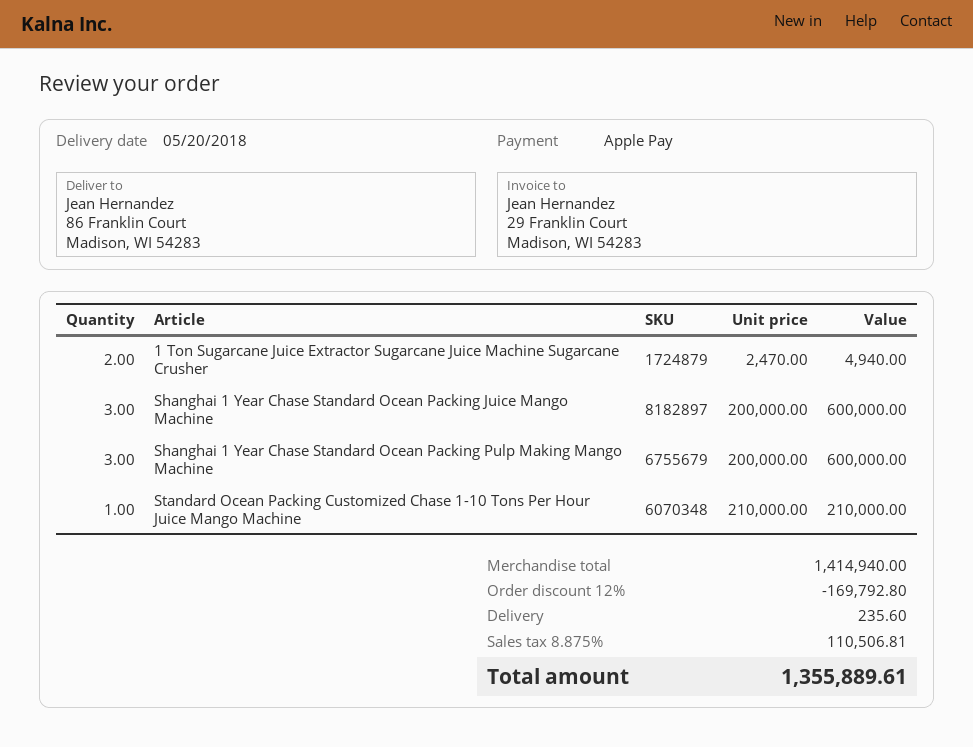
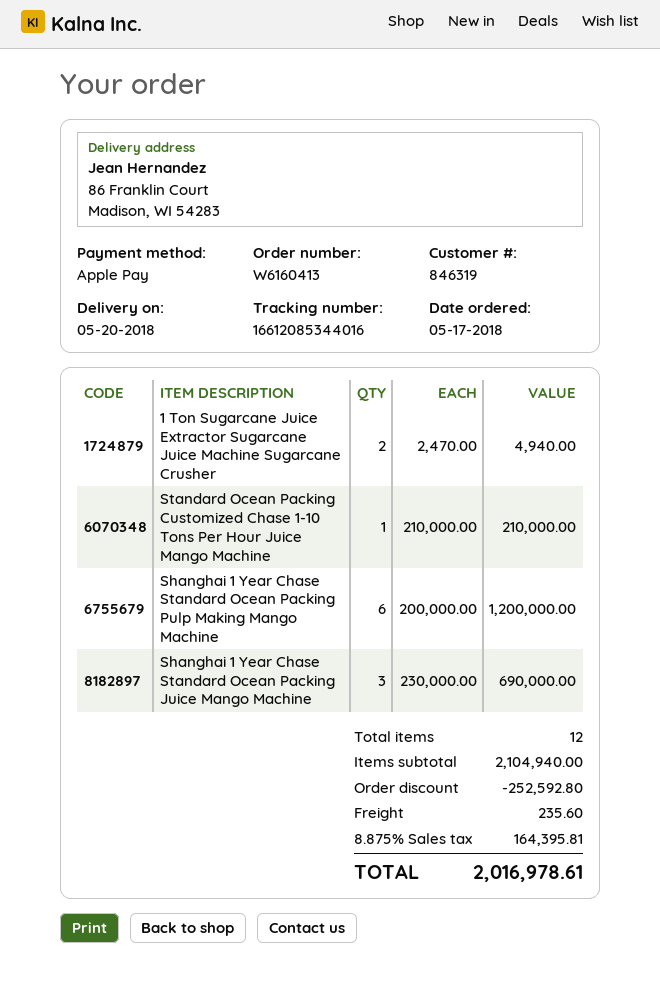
Shanghai 1 Year Chase Standard Ocean Packing Juice Mango Machine: 3 x 200000.00 = 600000.00 -> 3 x 230000.00 = 690000.00
Shanghai 1 Year Chase Standard Ocean Packing Pulp Making Mango Machine: 3 x 200000.00 = 600000.00 -> 6 x 200000.00 = 1200000.00
subtotal: 1414940.00 -> 2104940.00
discount: 169792.80 -> 252592.80
tax: 8.875% = 110506.81 -> 8.875% = 164395.81
total: 1355889.61 -> 2016978.61

